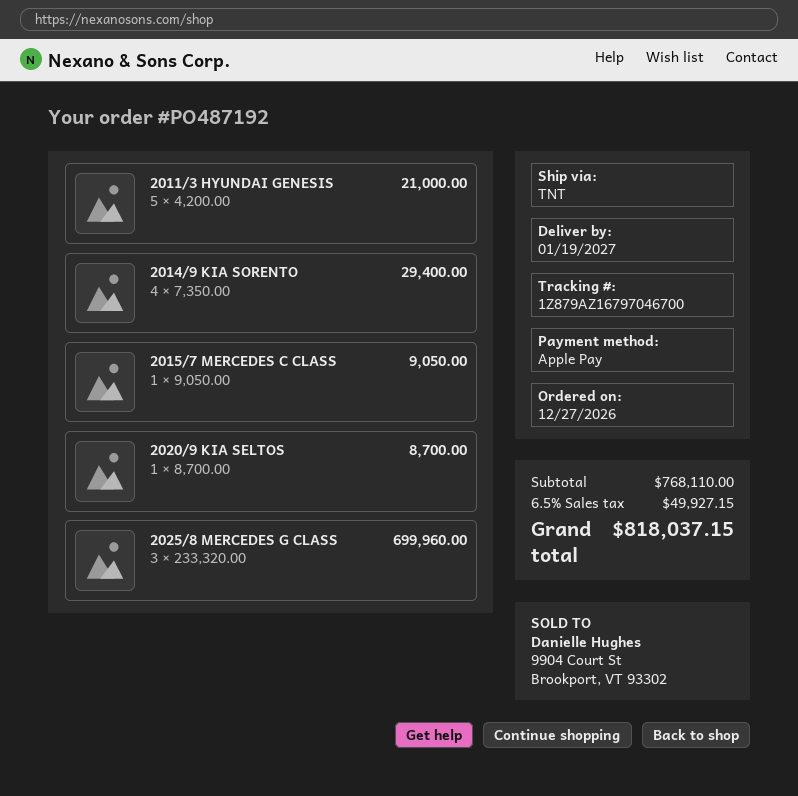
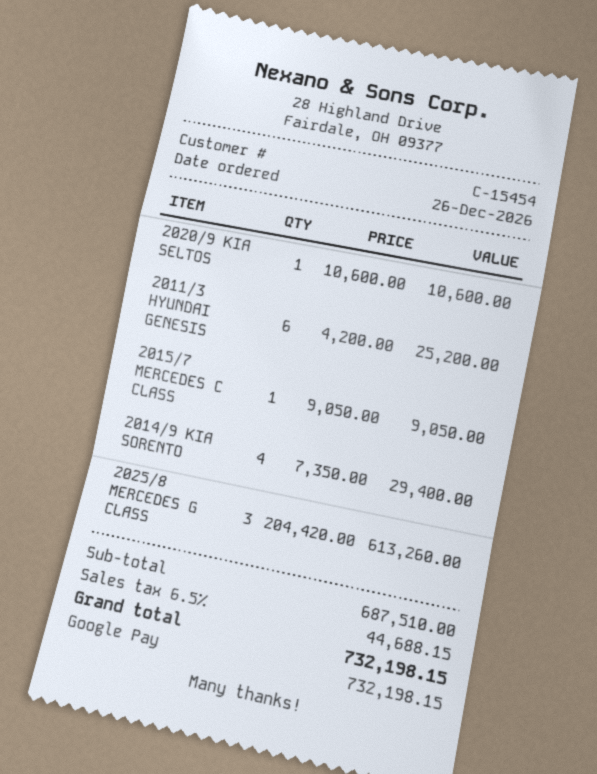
order date: 2026-12-27 -> 2026-12-26
payment method: Apple Pay -> Google Pay
2011/3 HYUNDAI GENESIS: 5 x 4200.00 = 21000.00 -> 6 x 4200.00 = 25200.00
2020/9 KIA SELTOS: 1 x 8700.00 = 8700.00 -> 1 x 10600.00 = 10600.00
2025/8 MERCEDES G CLASS: 3 x 233320.00 = 699960.00 -> 3 x 204420.00 = 613260.00
subtotal: 768110.00 -> 687510.00
tax: 6.5% = 49927.15 -> 6.5% = 44688.15
total: 818037.15 -> 732198.15

